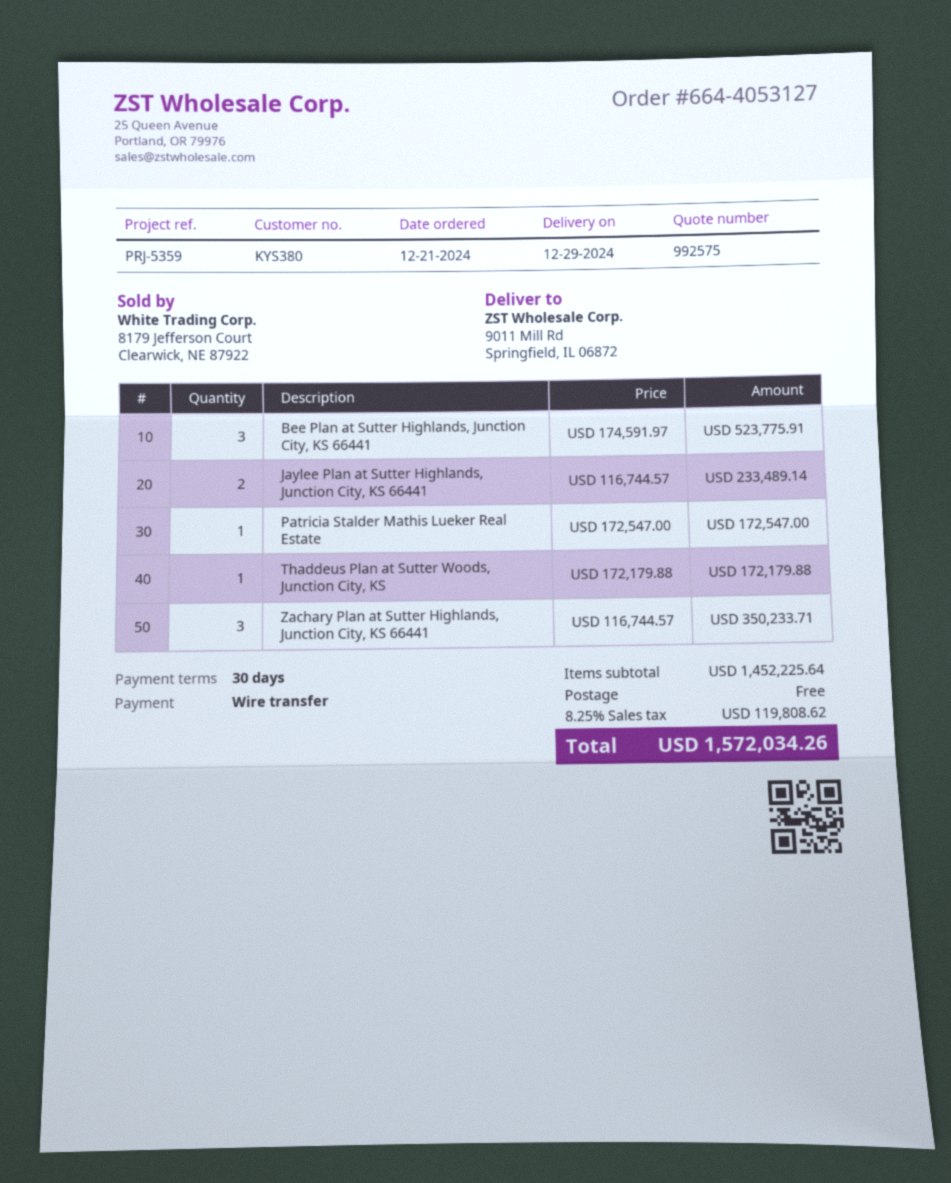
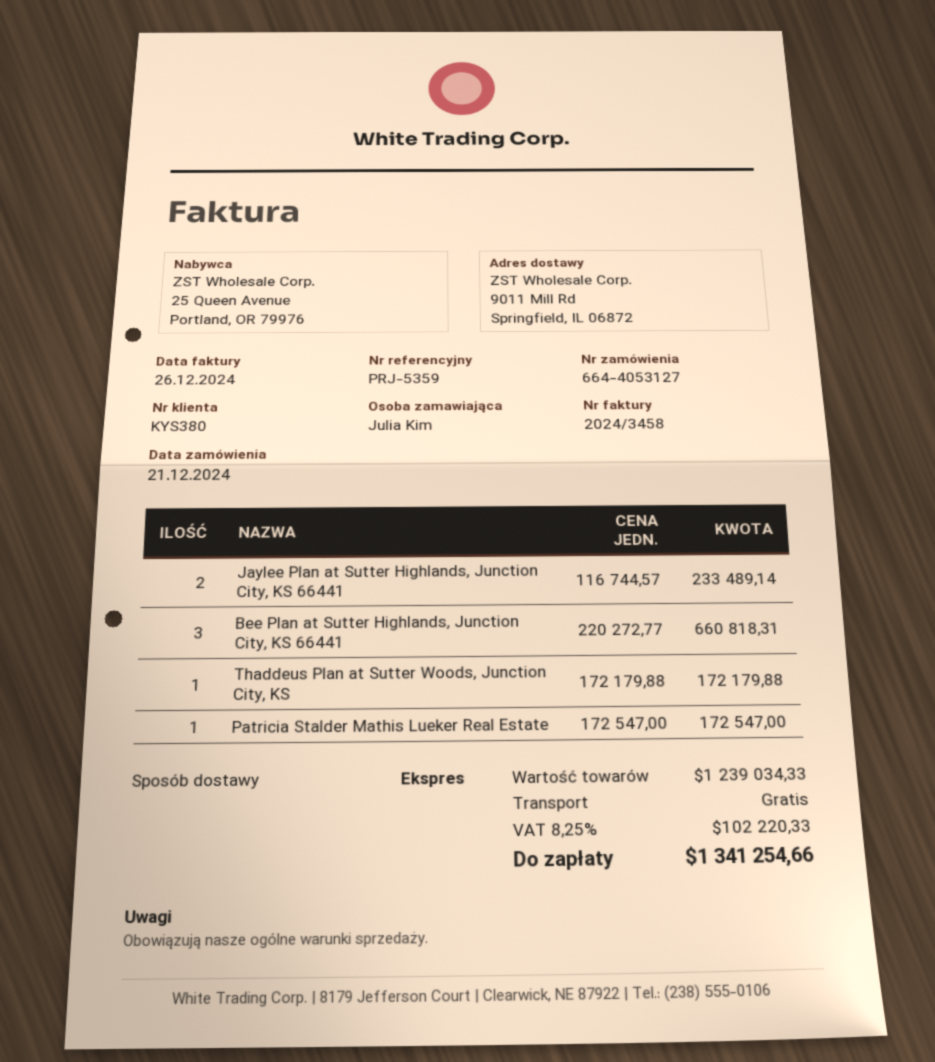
Bee Plan at Sutter Highlands, Junction City, KS 66441: 3 x 174591.97 = 523775.91 -> 3 x 220272.77 = 660818.31
Zachary Plan at Sutter Highlands, Junction City, KS 66441: 3 x 116744.57 = 350233.71 -> none
subtotal: 1452225.64 -> 1239034.33
tax: 8.25% = 119808.62 -> 8.25% = 102220.33
total: 1572034.26 -> 1341254.66

